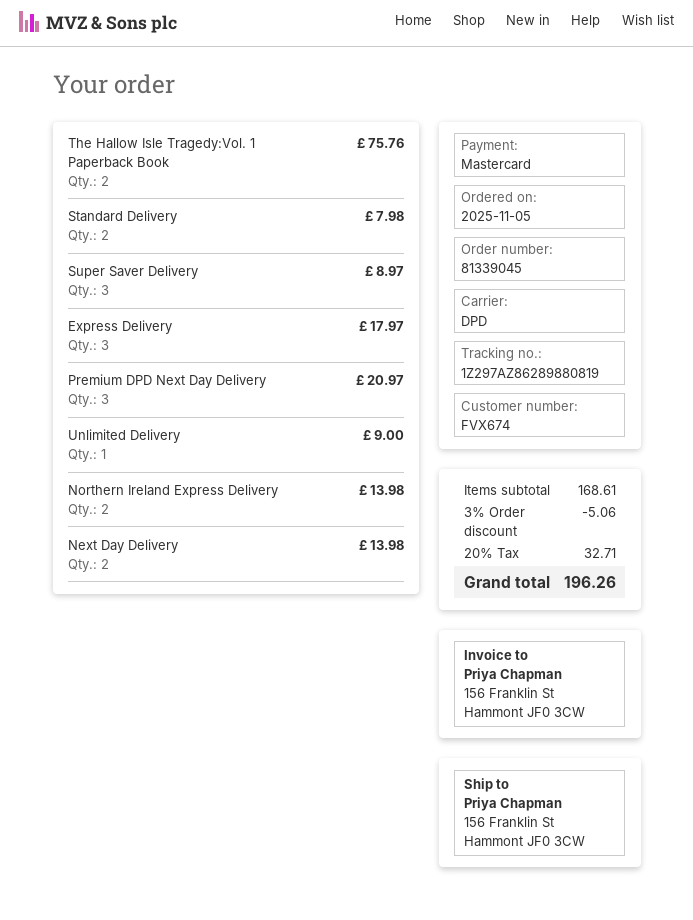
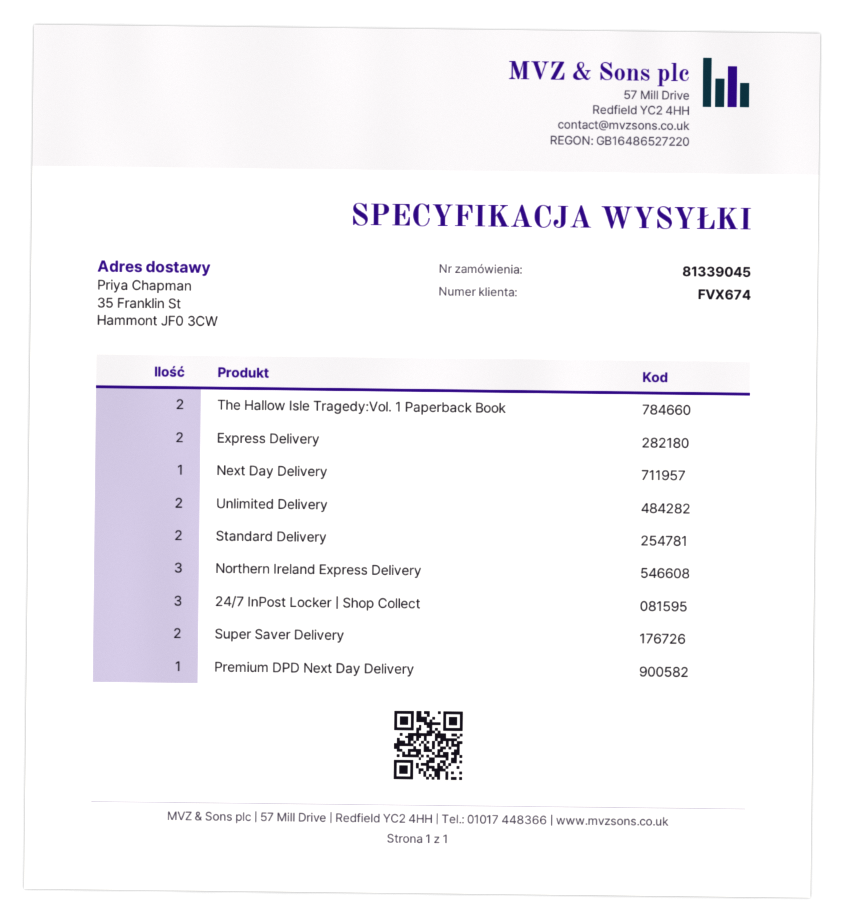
ship to: 156 Franklin St, Hammont JF0 3CW -> 35 Franklin St, Hammont JF0 3CW
Super Saver Delivery: 3 -> 2
Express Delivery: 3 -> 2
Premium DPD Next Day Delivery: 3 -> 1
Unlimited Delivery: 1 -> 2
Northern Ireland Express Delivery: 2 -> 3
Next Day Delivery: 2 -> 1
24/7 InPost Locker | Shop Collect: none -> 3

